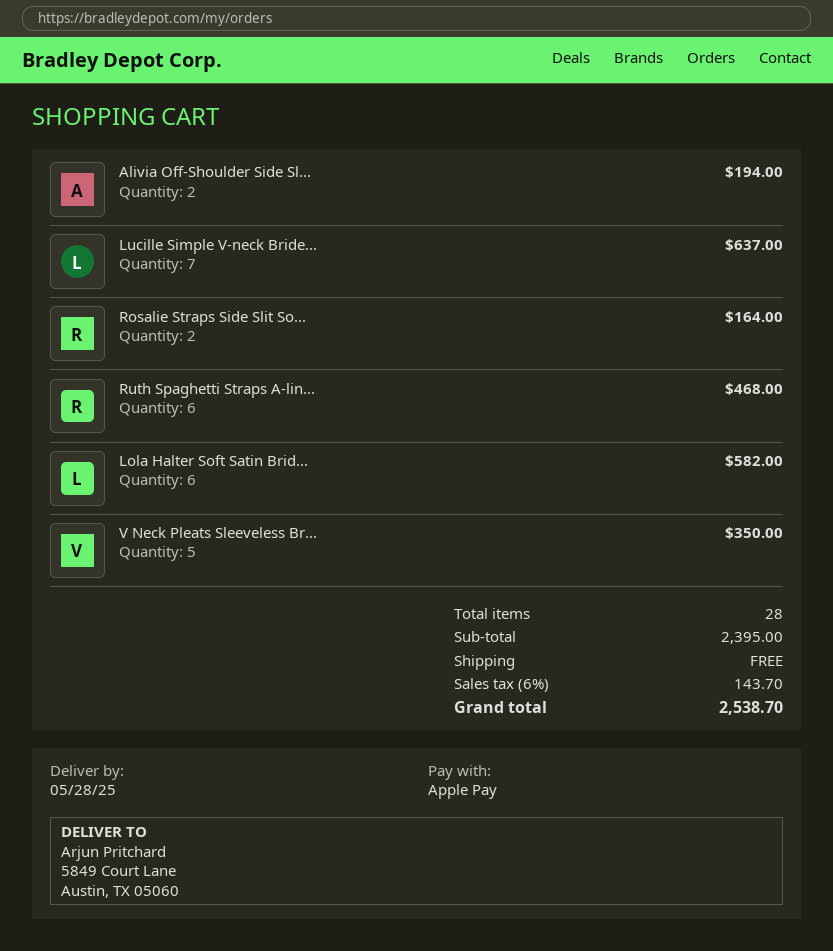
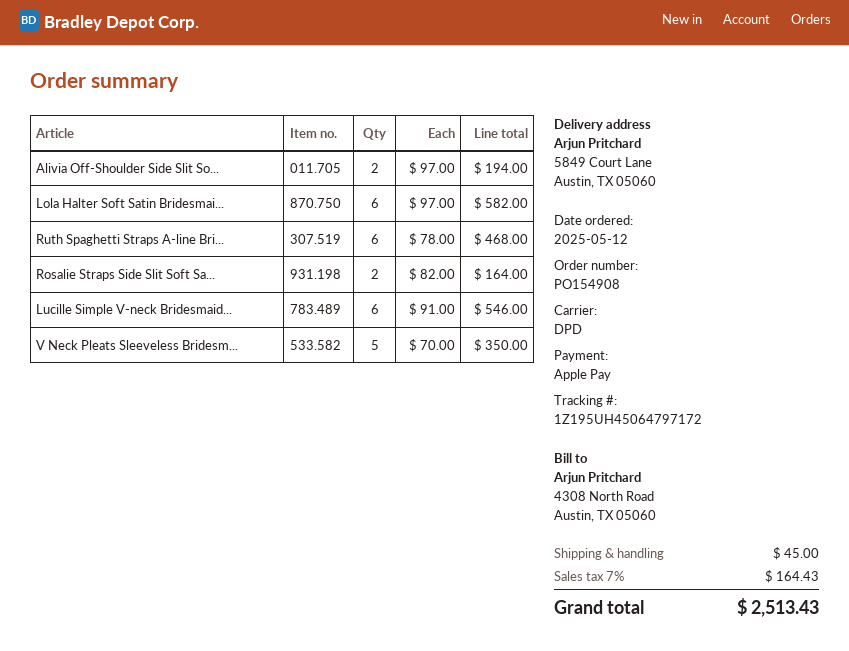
Lucille Simple V-neck Bride...: 7 for 637.00 -> 6 for 546.00
shipping: 0.00 -> 45.00
tax: 6% = 143.70 -> 7% = 164.43
total: 2538.70 -> 2513.43

